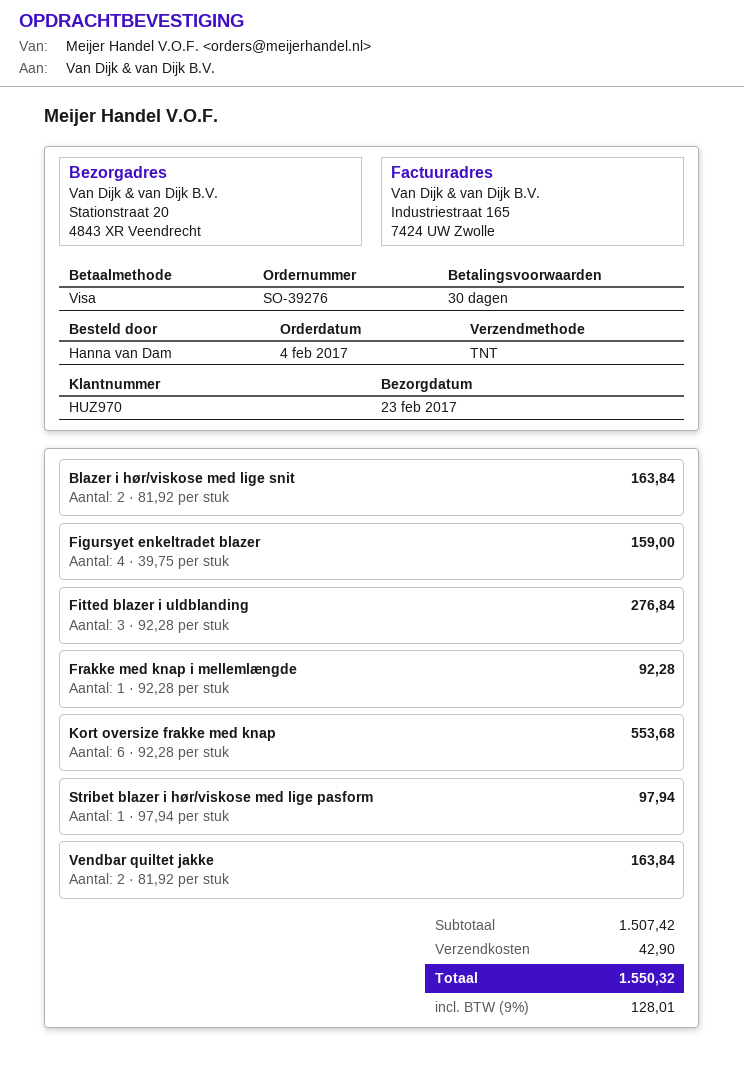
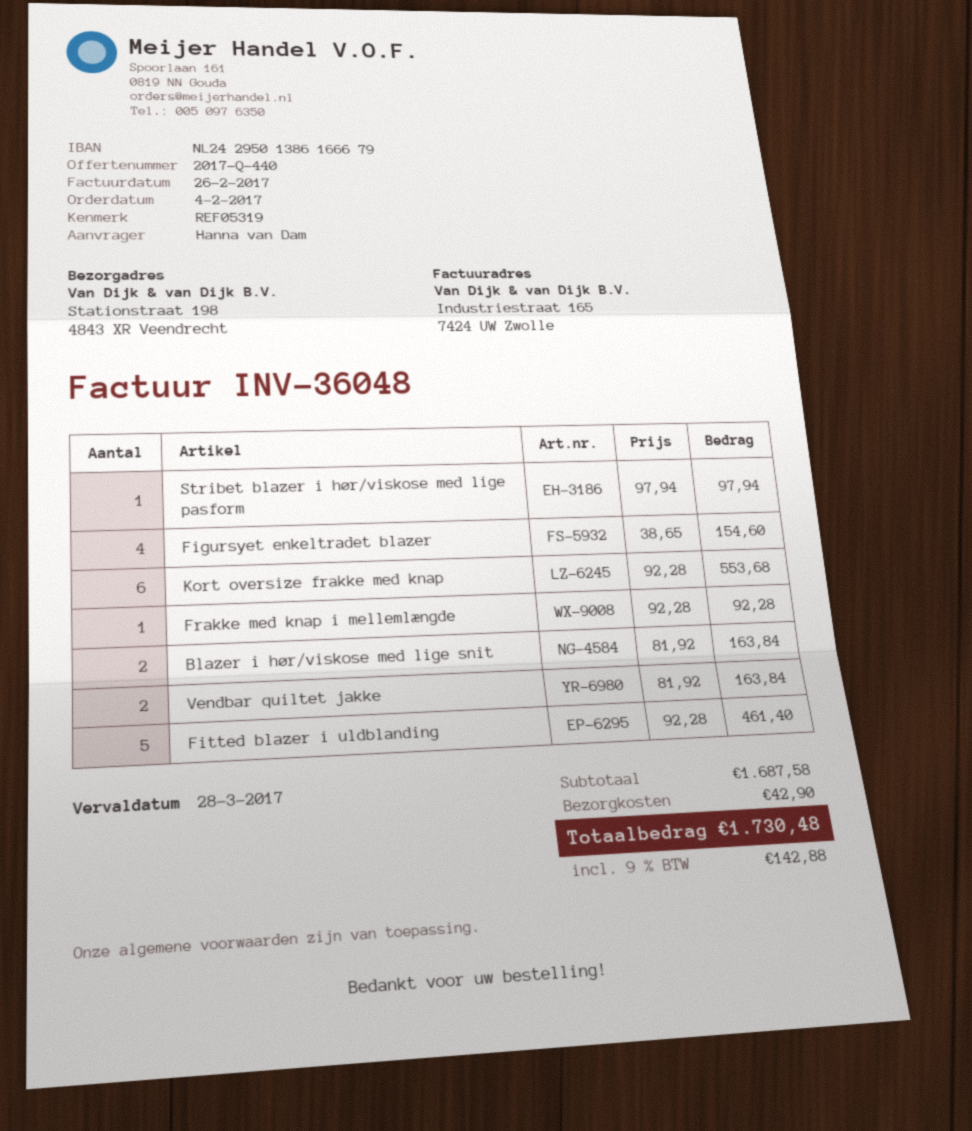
ship to: Stationstraat 20, 4843 XR Veendrecht -> Stationstraat 198, 4843 XR Veendrecht
Figursyet enkeltradet blazer: 4 x 39.75 = 159.00 -> 4 x 38.65 = 154.60
Fitted blazer i uldblanding: 3 x 92.28 = 276.84 -> 5 x 92.28 = 461.40
subtotal: 1507.42 -> 1687.58
tax: 9% = 128.01 -> 9% = 142.88
total: 1550.32 -> 1730.48

